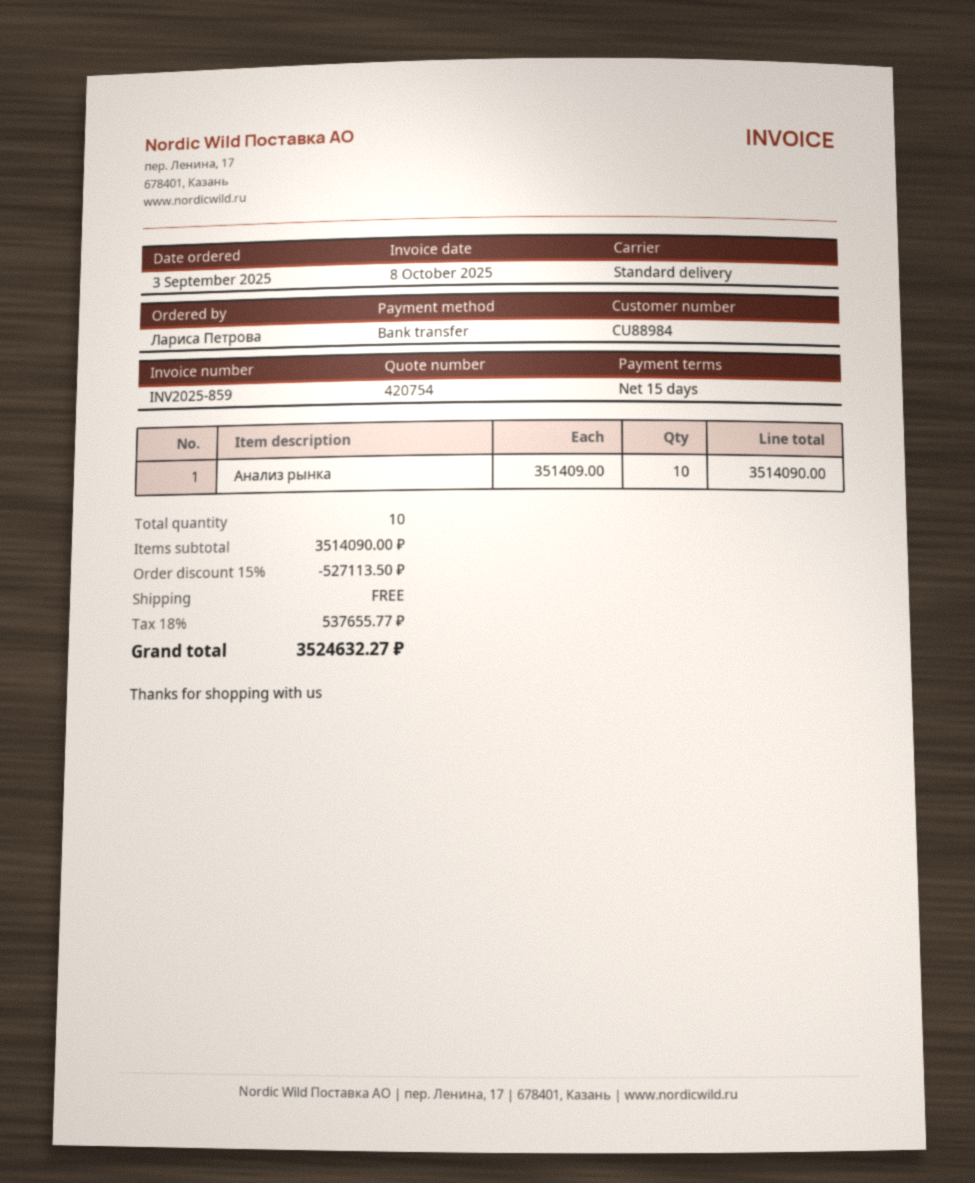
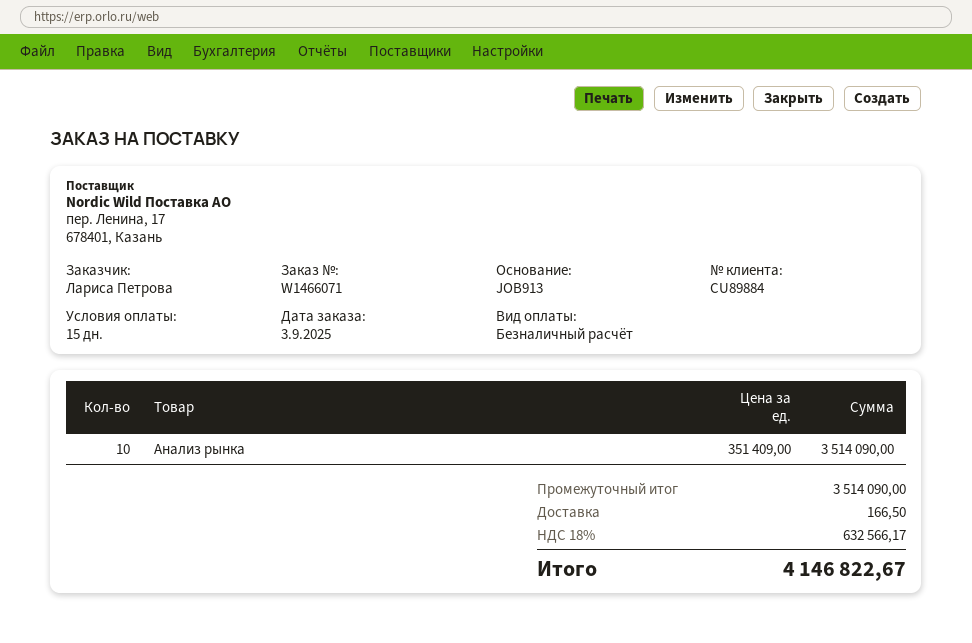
customer number: CU88984 -> CU89884
discount: 15% = 527113.50 -> none
shipping: 0.00 -> 166.50
tax: 18% = 537655.77 -> 18% = 632566.17
total: 3524632.27 -> 4146822.67

